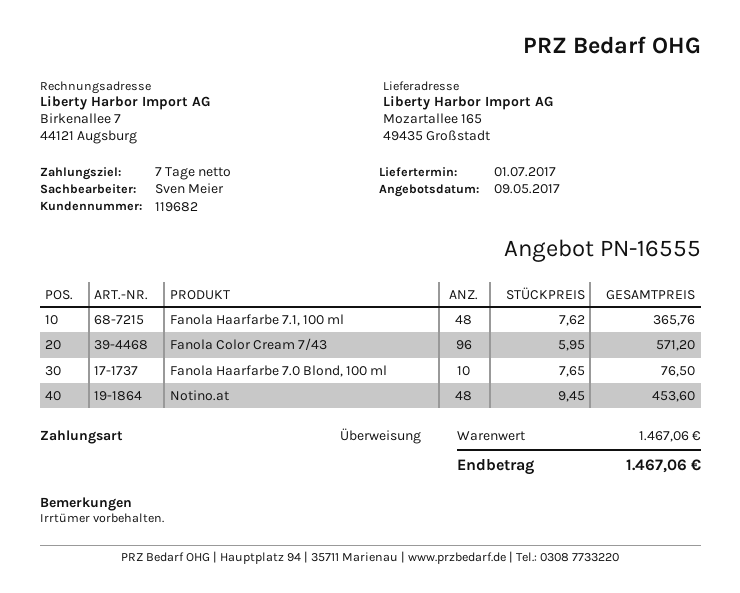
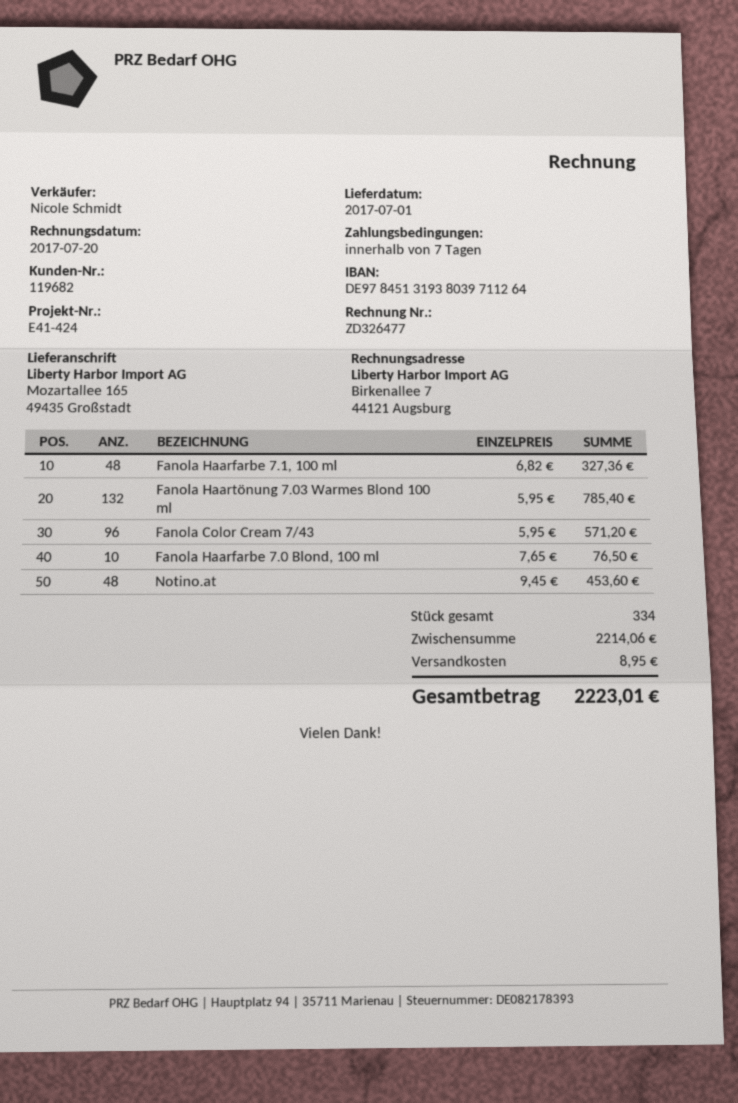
sales rep: Sven Meier -> Nicole Schmidt
Fanola Haarfarbe 7.1, 100 ml: 48 x 7.62 = 365.76 -> 48 x 6.82 = 327.36
Fanola Haartönung 7.03 Warmes Blond 100 ml: none -> 132 x 5.95 = 785.40
subtotal: 1467.06 -> 2214.06
shipping: none -> 8.95
total: 1467.06 -> 2223.01

